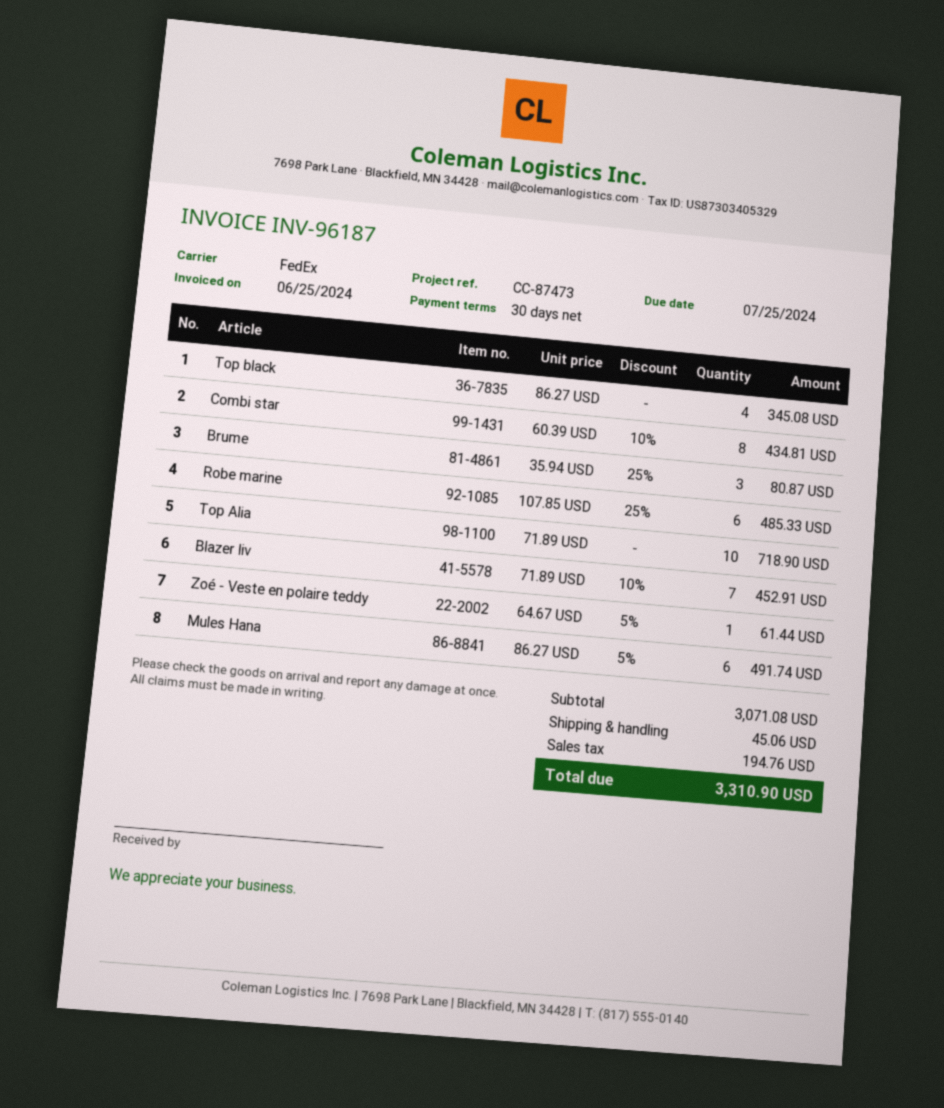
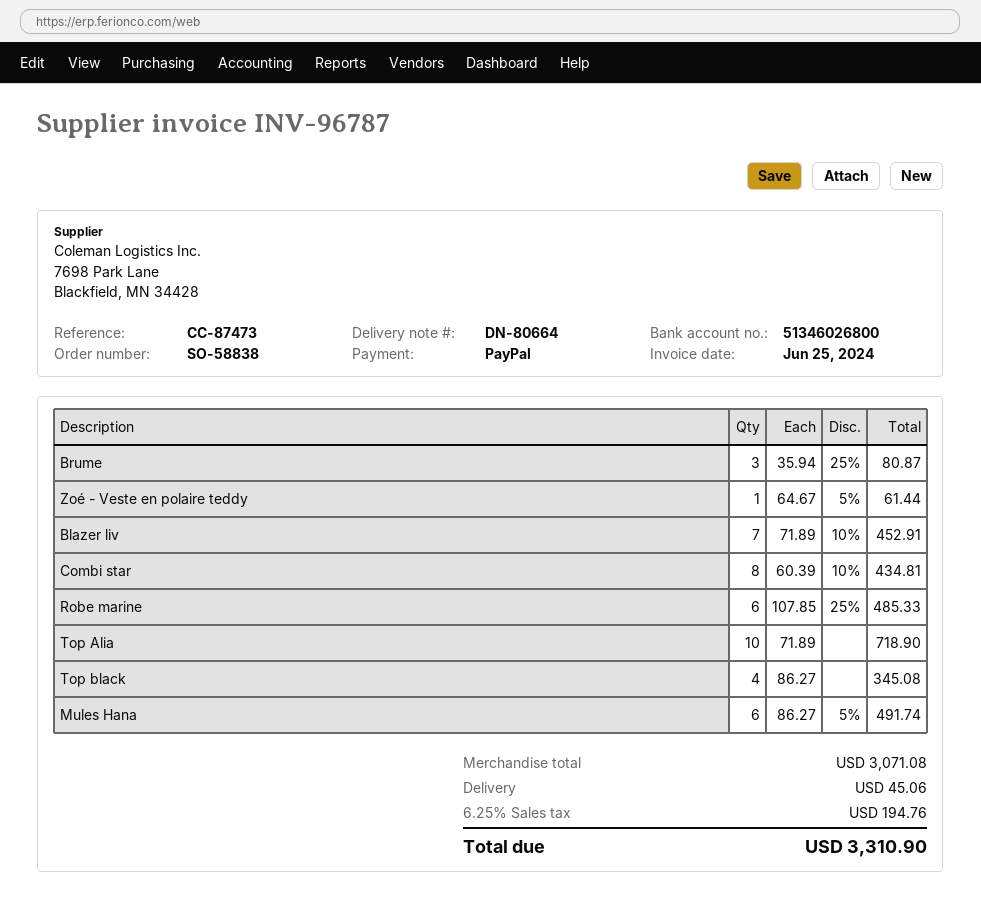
invoice number: INV-96187 -> INV-96787

